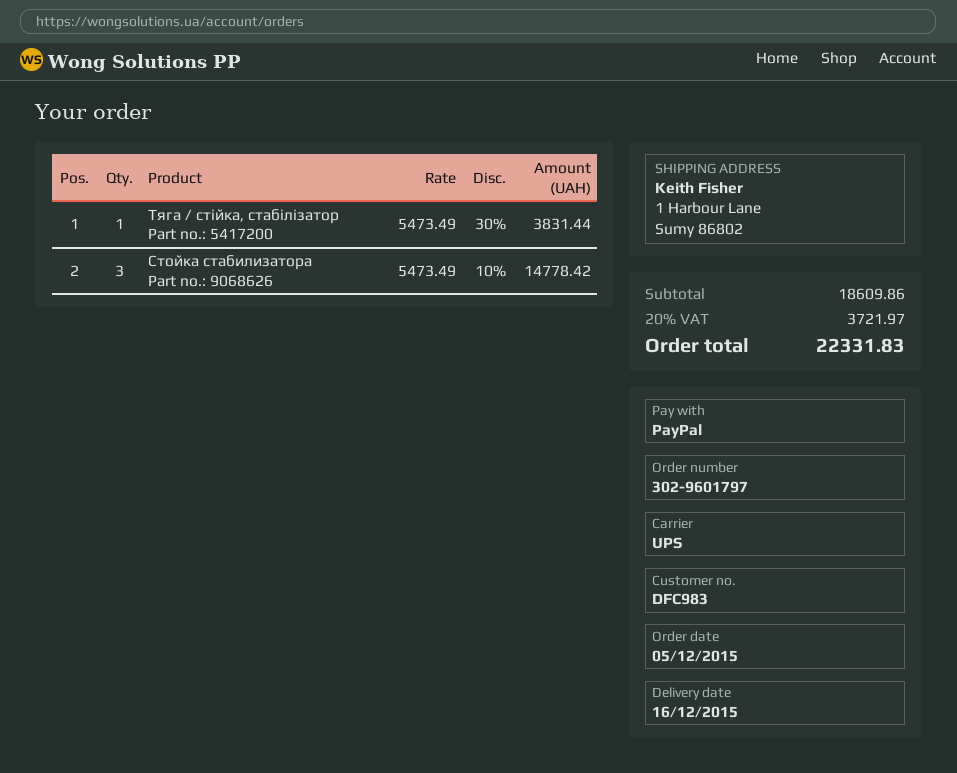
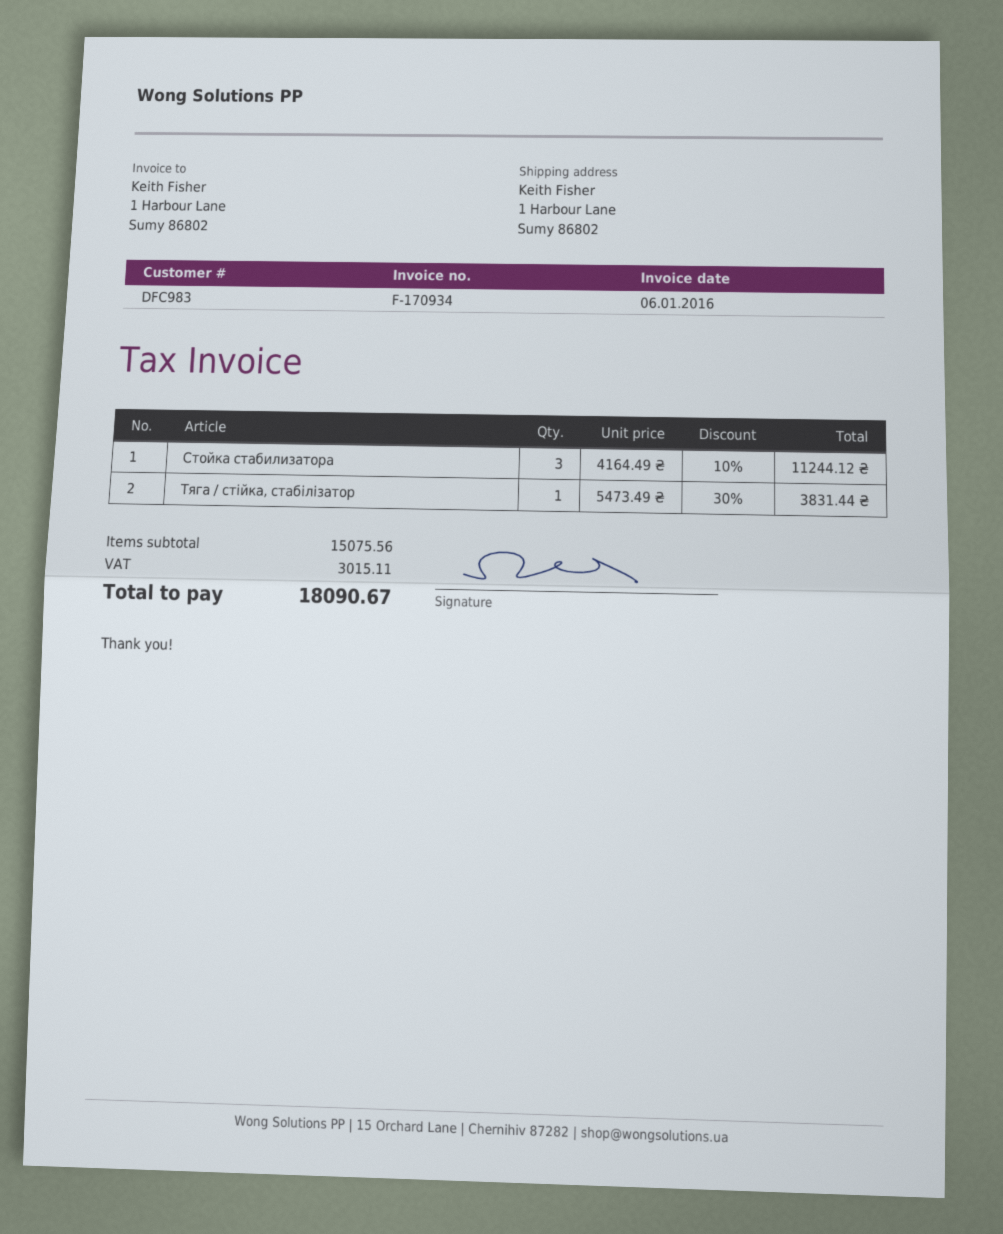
Стойка стабилизатора: 3 x 5473.49 - 10% = 14778.42 -> 3 x 4164.49 - 10% = 11244.12
subtotal: 18609.86 -> 15075.56
tax: 3721.97 -> 3015.11
total: 22331.83 -> 18090.67

